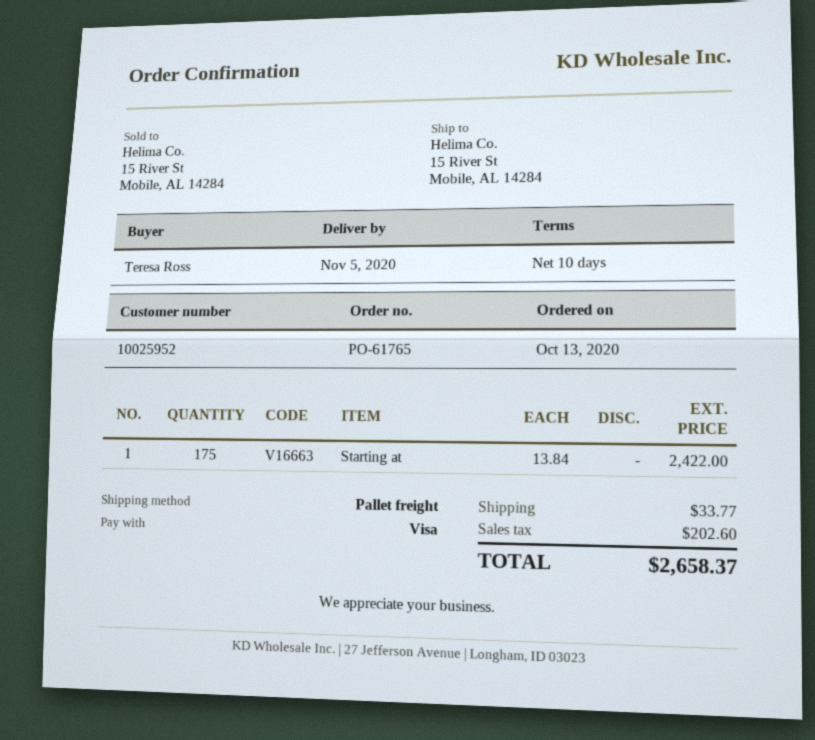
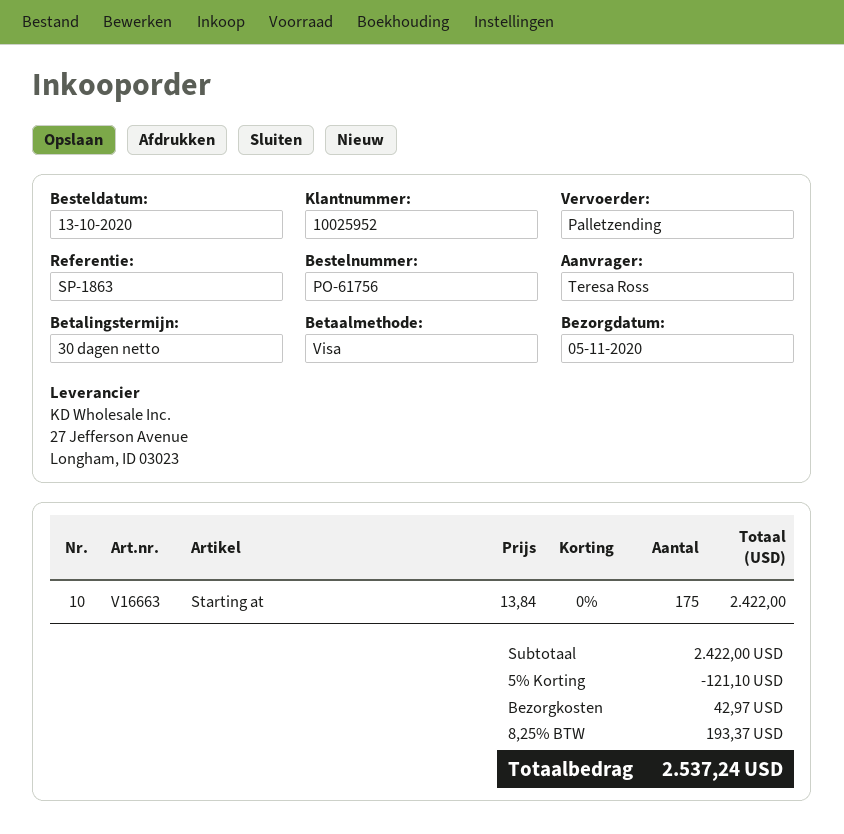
order number: PO-61765 -> PO-61756
payment terms: 10 days -> 30 days
discount: none -> 5% = 121.10
shipping: 33.77 -> 42.97
tax: 202.60 -> 193.37
total: 2658.37 -> 2537.24

